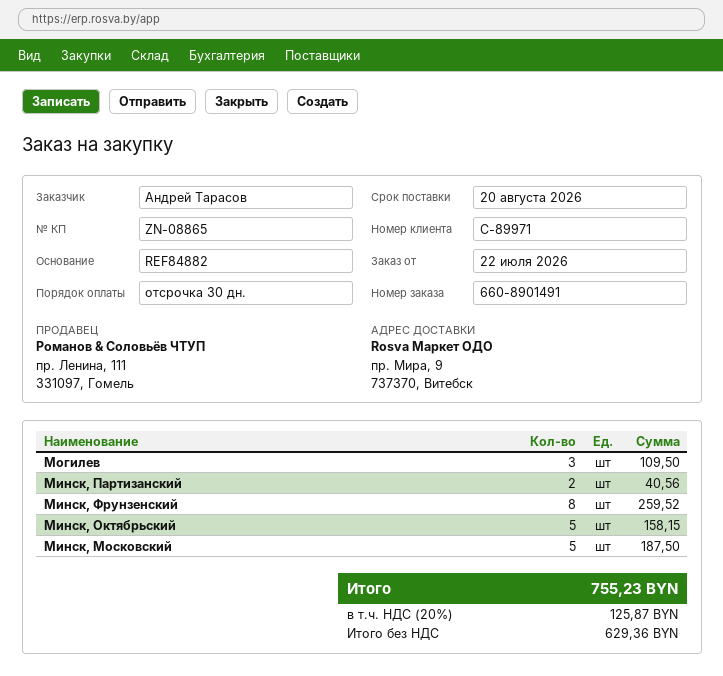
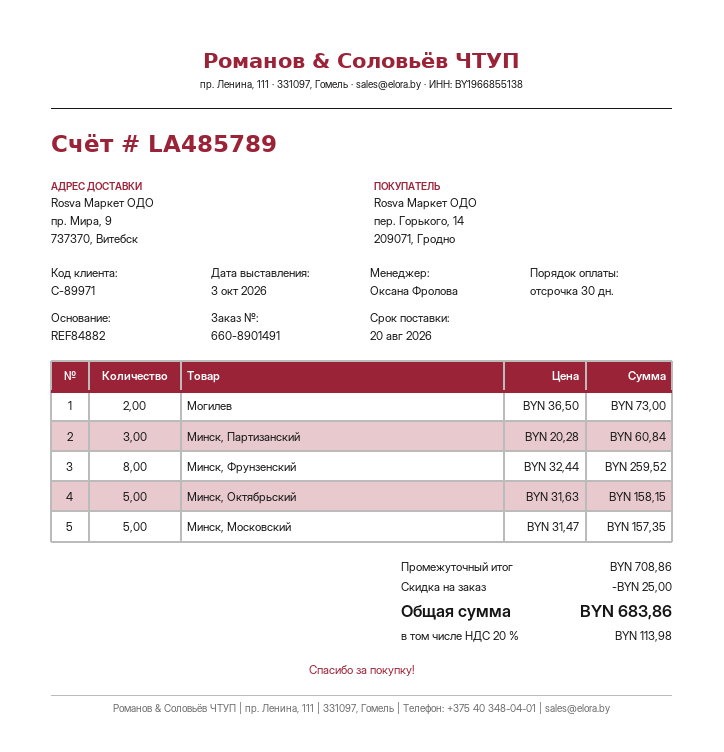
Могилев: 3 for 109.50 -> 2 for 73.00
Минск, Партизанский: 2 for 40.56 -> 3 for 60.84
Минск, Московский: 5 for 187.50 -> 5 for 157.35
discount: none -> 25.00
tax: 20% = 125.87 -> 20% = 113.98
total: 755.23 -> 683.86

